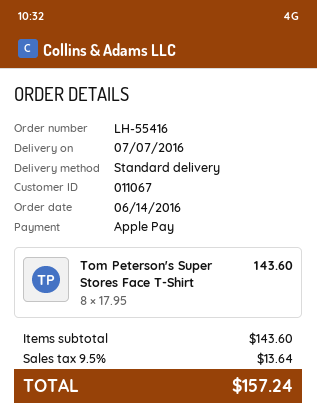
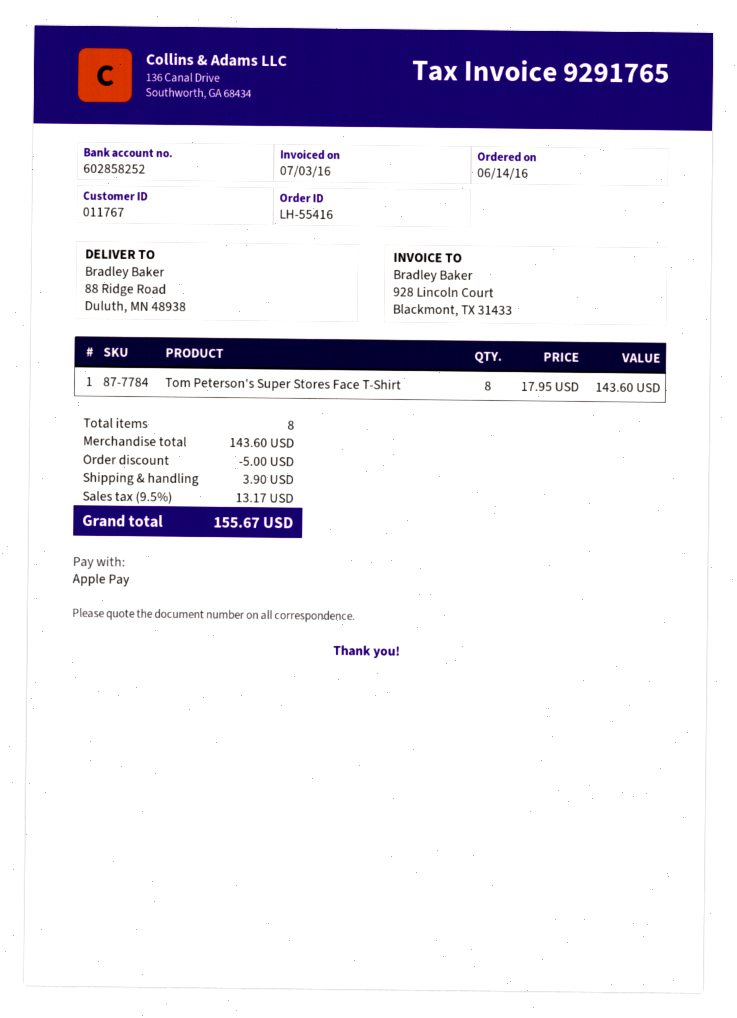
customer number: 011067 -> 011767
discount: none -> 5.00
shipping: none -> 3.90
tax: 9.5% = 13.64 -> 9.5% = 13.17
total: 157.24 -> 155.67

